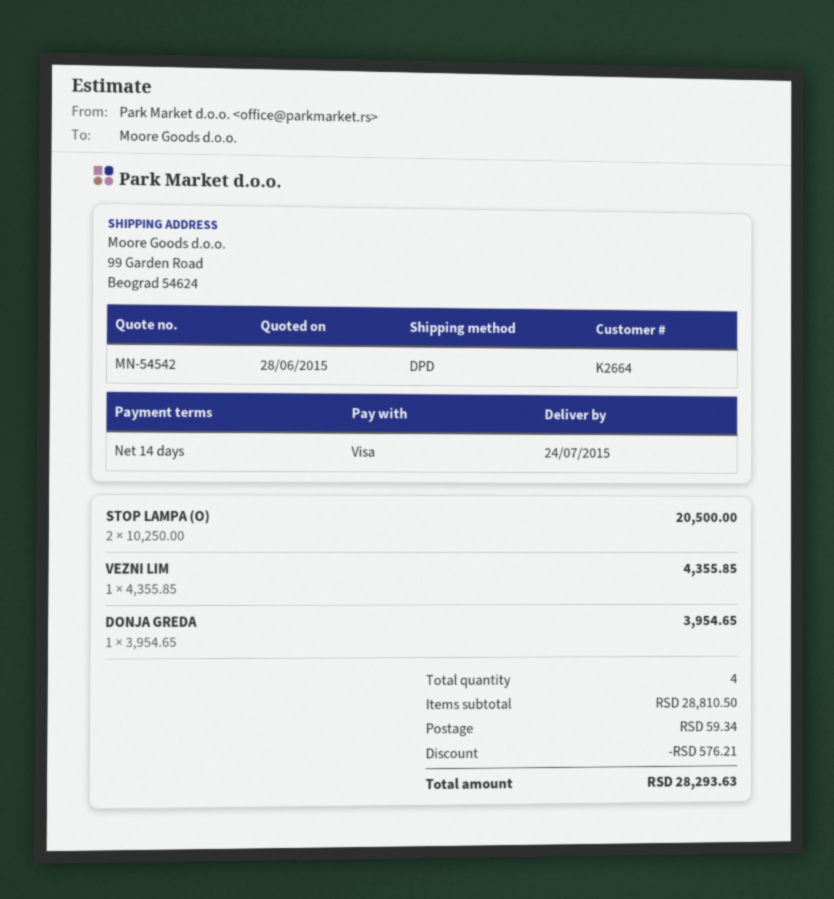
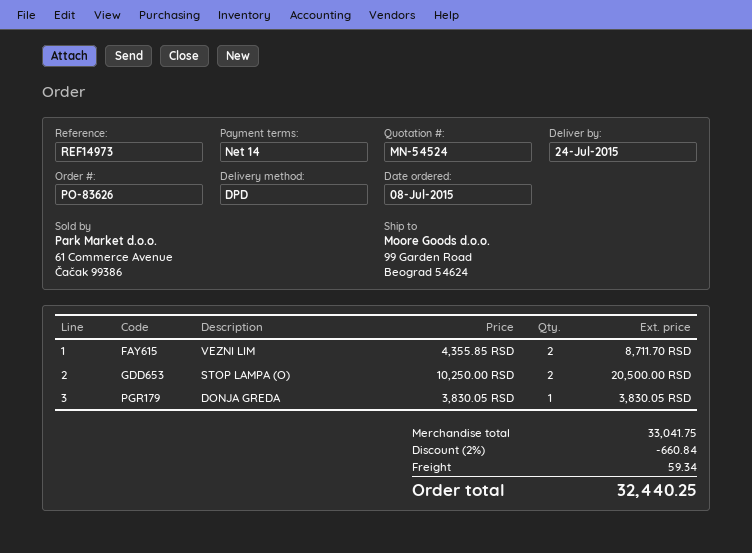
quote number: MN-54542 -> MN-54524
VEZNI LIM: 1 x 4355.85 = 4355.85 -> 2 x 4355.85 = 8711.70
DONJA GREDA: 1 x 3954.65 = 3954.65 -> 1 x 3830.05 = 3830.05
subtotal: 28810.50 -> 33041.75
discount: 576.21 -> 660.84
total: 28293.63 -> 32440.25

